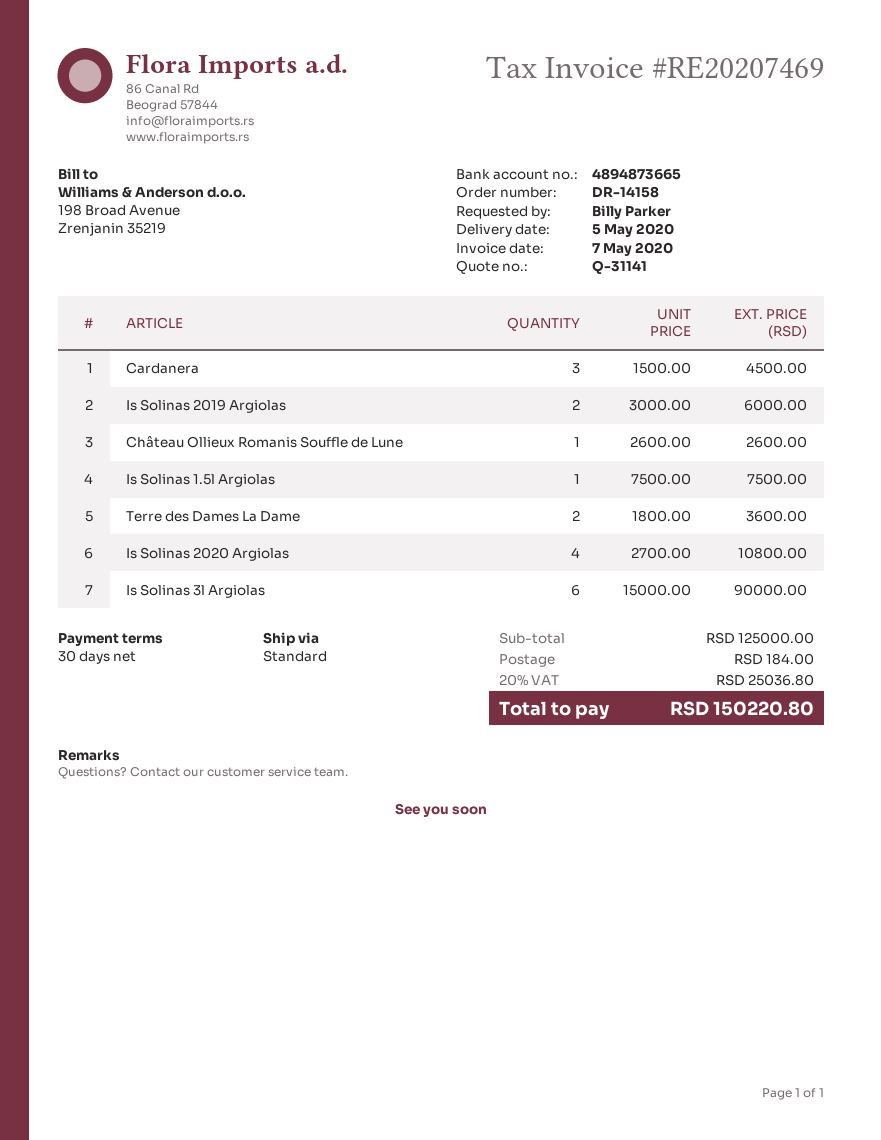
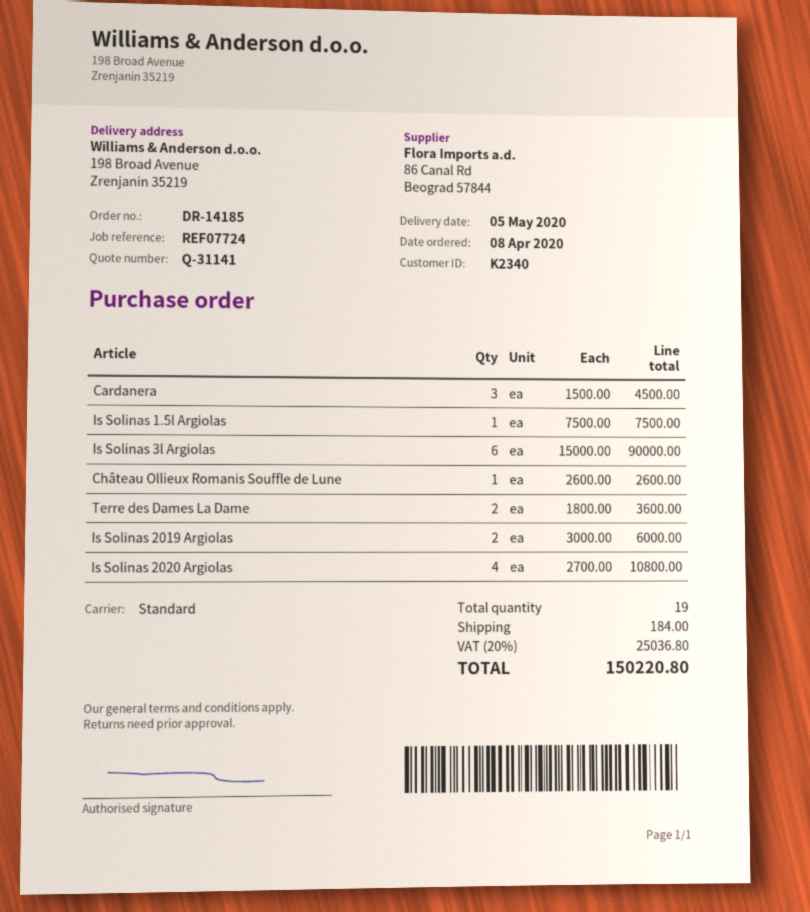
order number: DR-14158 -> DR-14185

